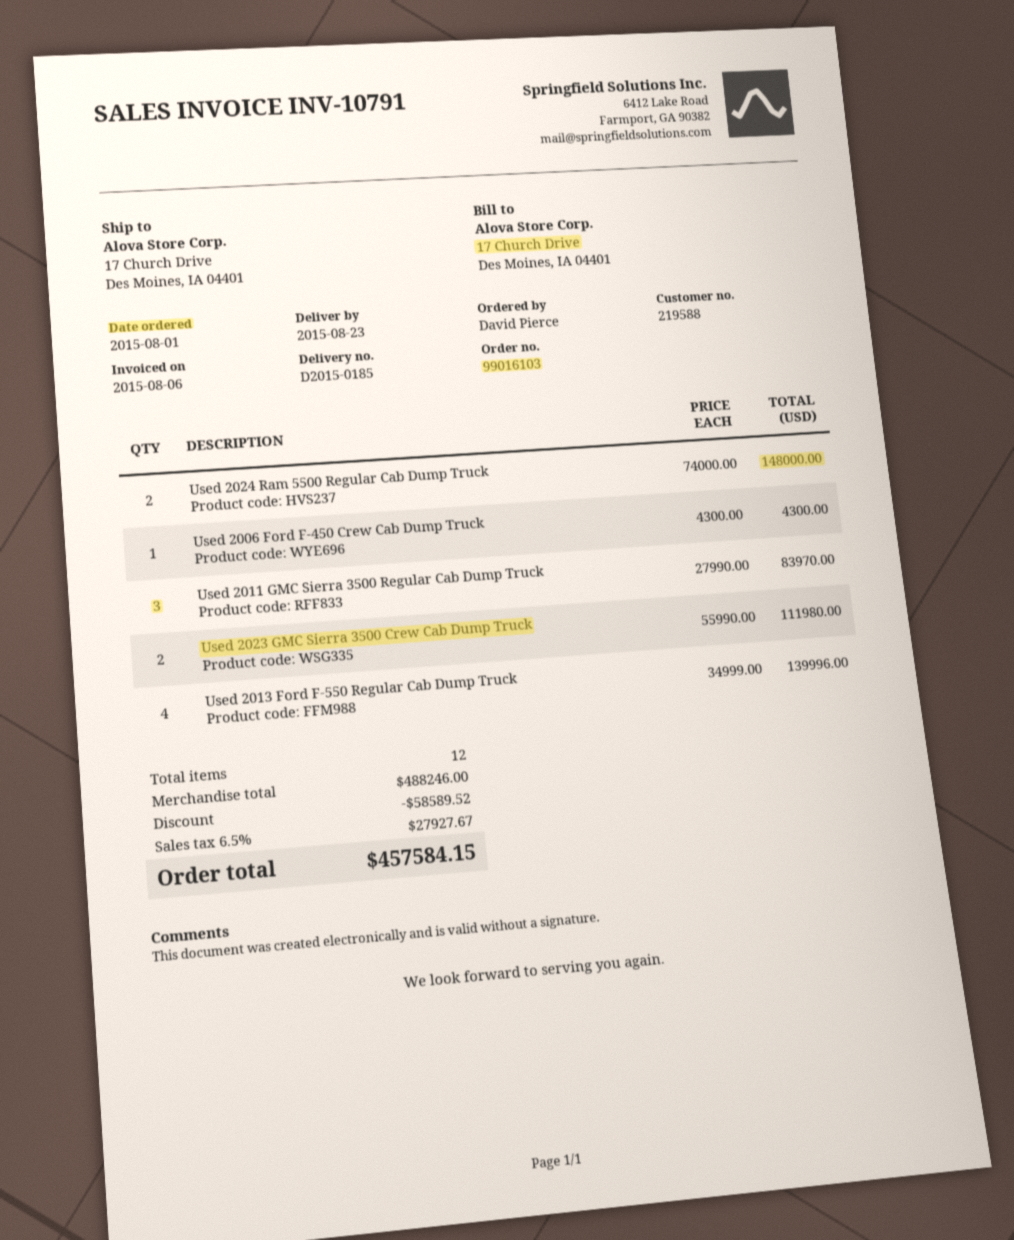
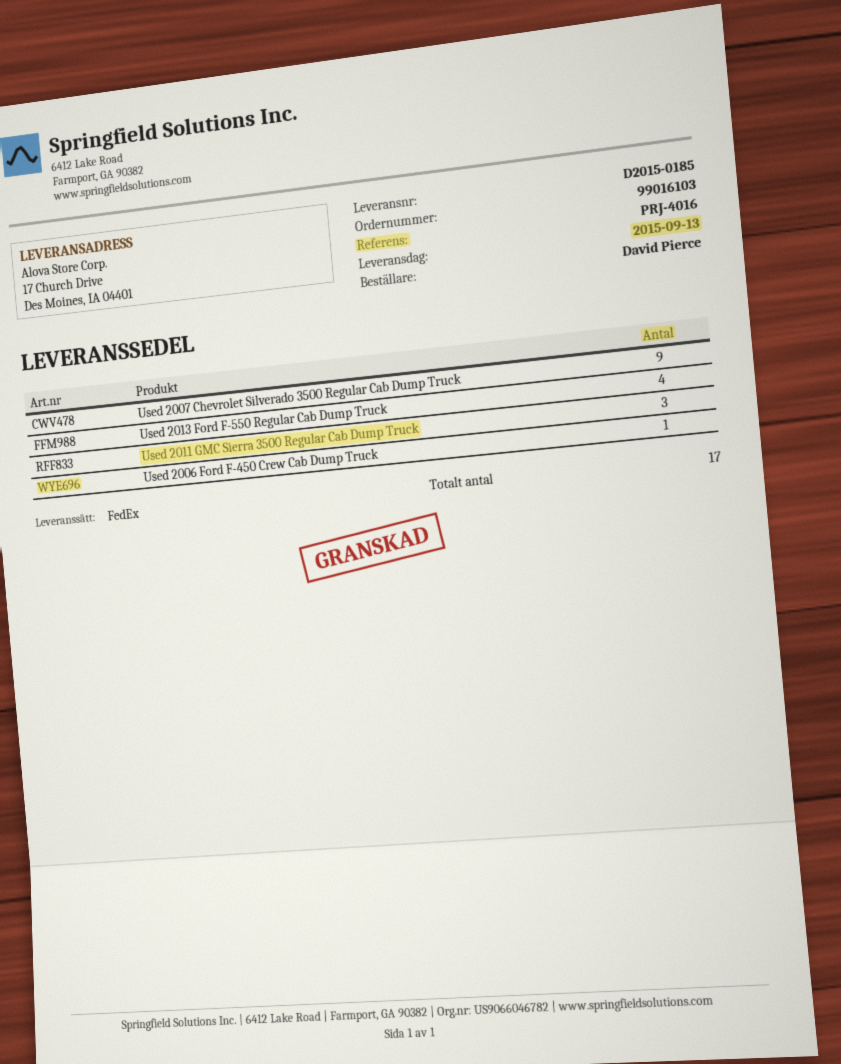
delivery date: 2015-08-23 -> 2015-09-13
Used 2024 Ram 5500 Regular Cab Dump Truck: 2 -> none
Used 2023 GMC Sierra 3500 Crew Cab Dump Truck: 2 -> none
Used 2007 Chevrolet Silverado 3500 Regular Cab Dump Truck: none -> 9
total quantity: 12 -> 17

